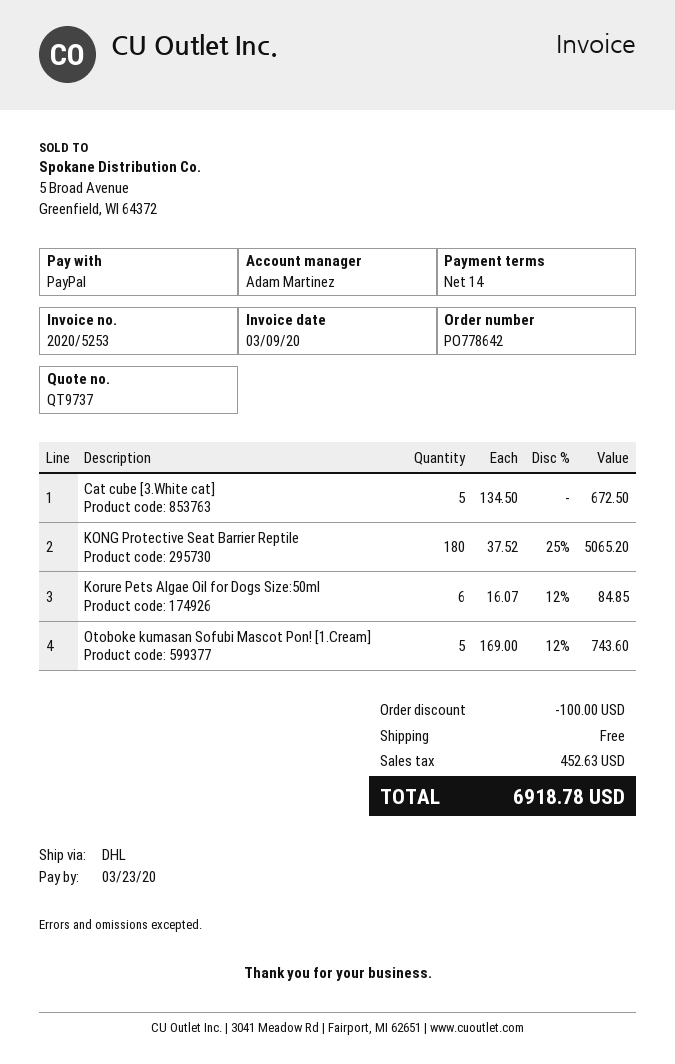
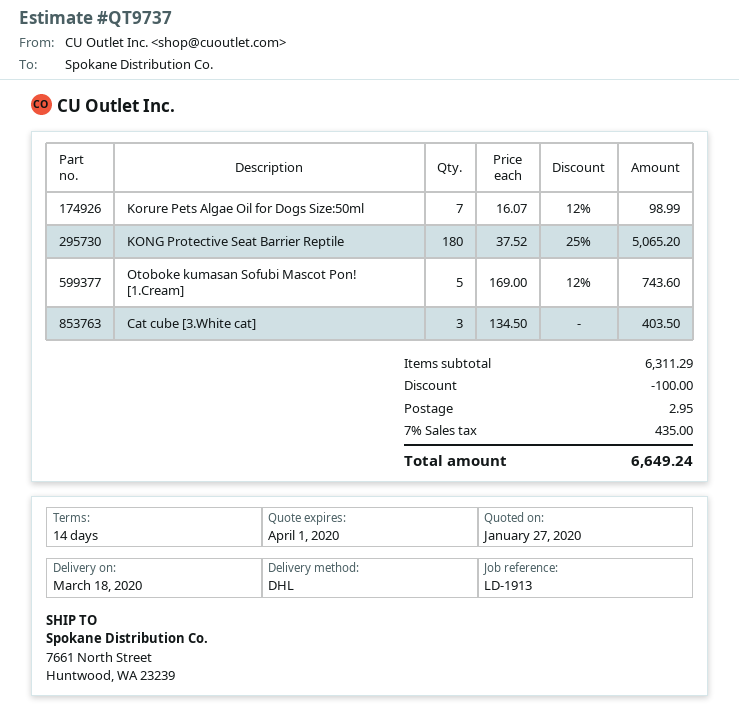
Cat cube [3.White cat]: 5 x 134.50 = 672.50 -> 3 x 134.50 = 403.50
Korure Pets Algae Oil for Dogs Size:50ml: 6 x 16.07 - 12% = 84.85 -> 7 x 16.07 - 12% = 98.99
shipping: 0.00 -> 2.95
tax: 452.63 -> 435.00
total: 6918.78 -> 6649.24

